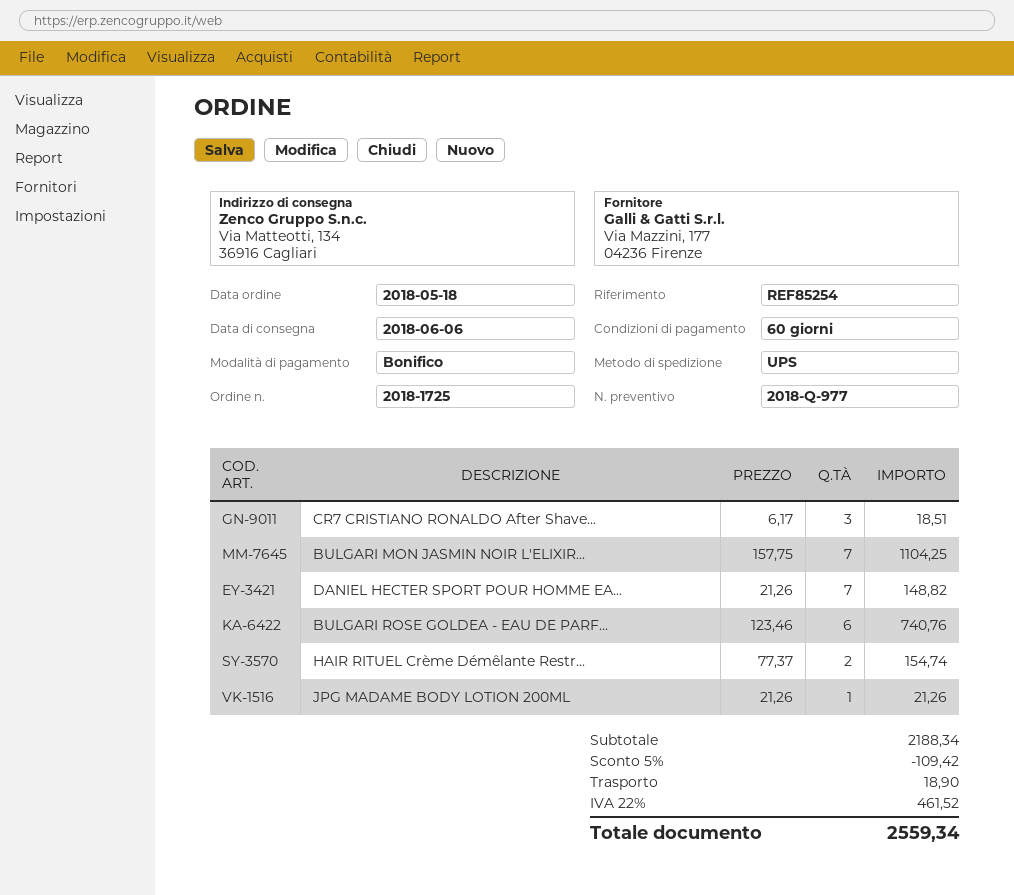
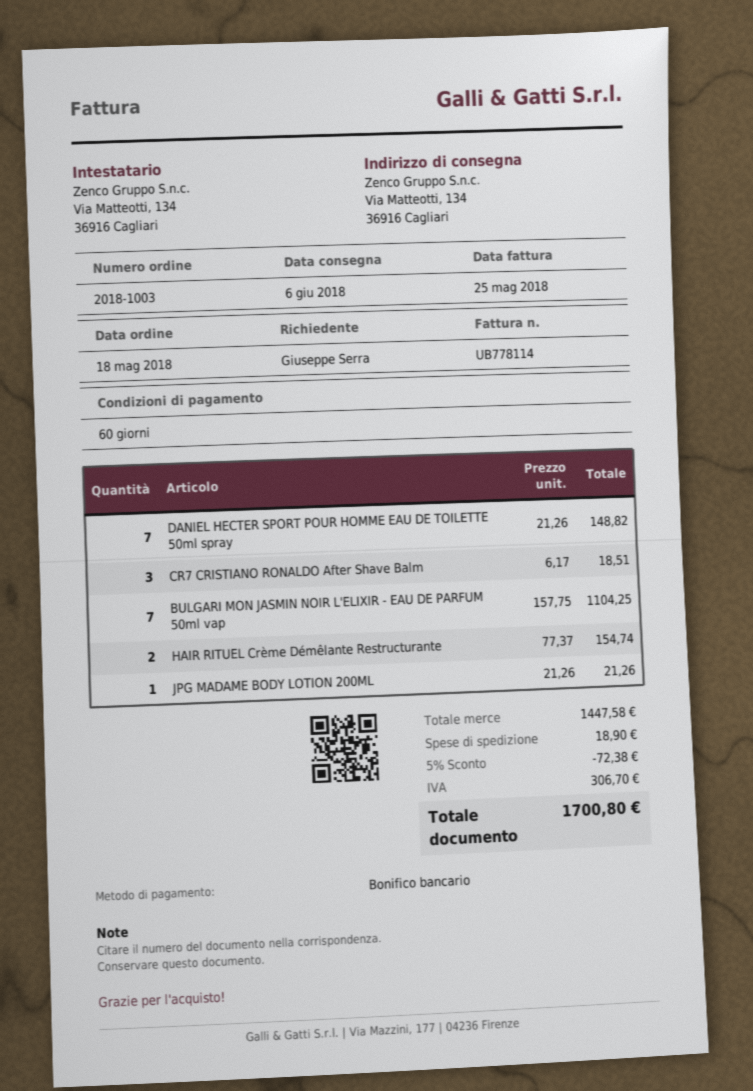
order number: 2018-1725 -> 2018-1003
BULGARI ROSE GOLDEA - EAU DE PARF...: 6 x 123.46 = 740.76 -> none
subtotal: 2188.34 -> 1447.58
discount: 5% = 109.42 -> 5% = 72.38
tax: 461.52 -> 306.70
total: 2559.34 -> 1700.80

